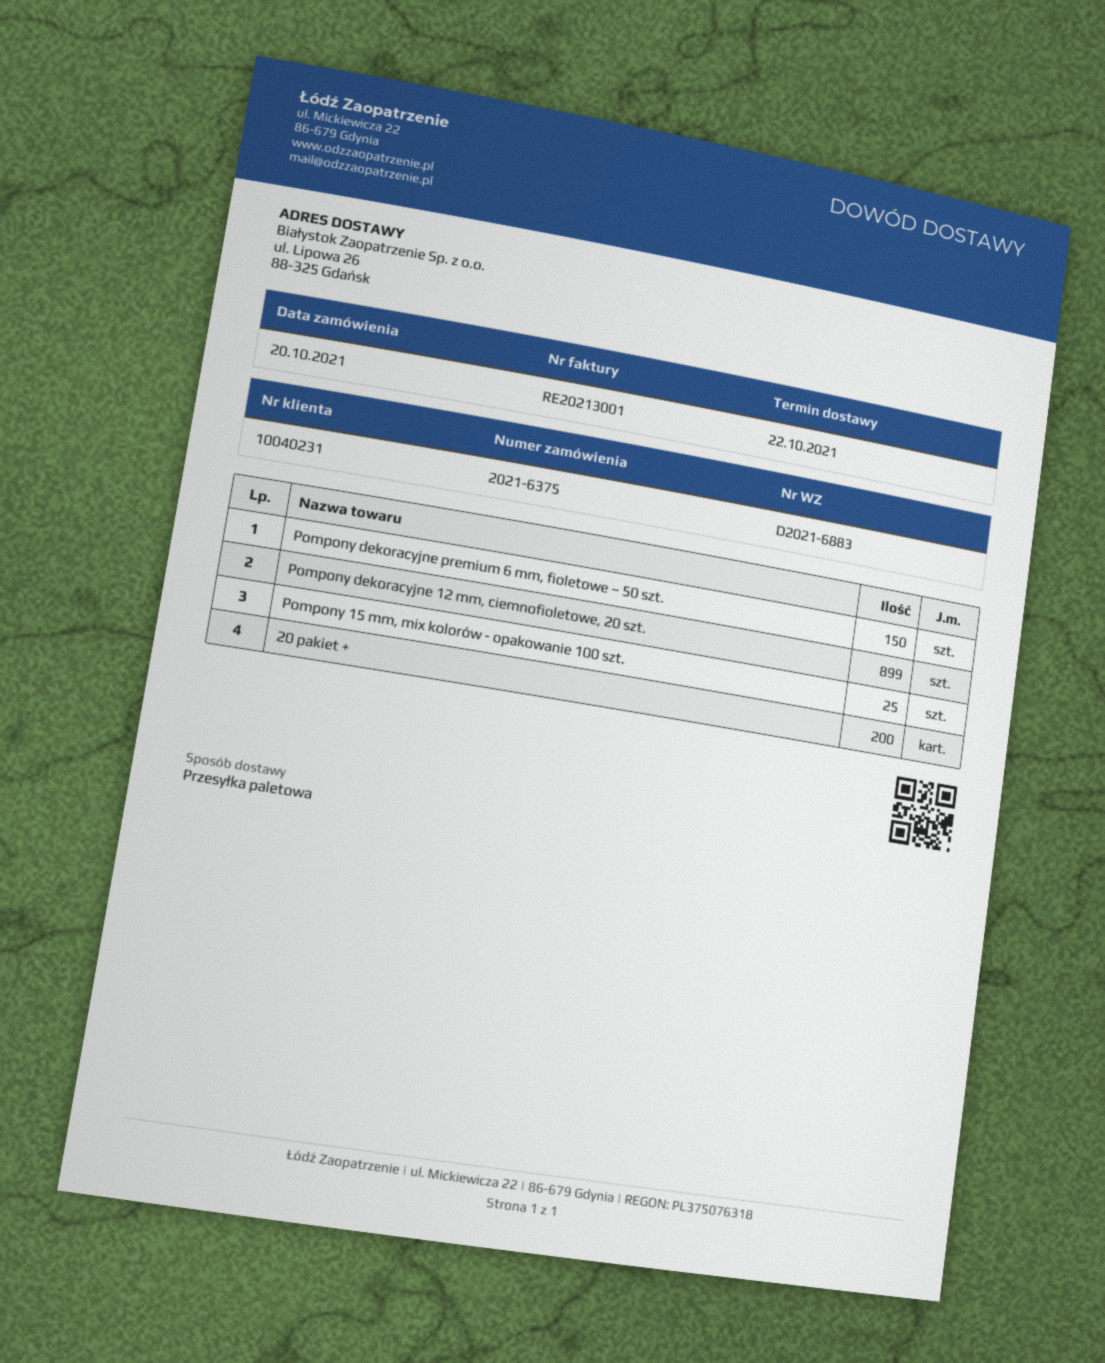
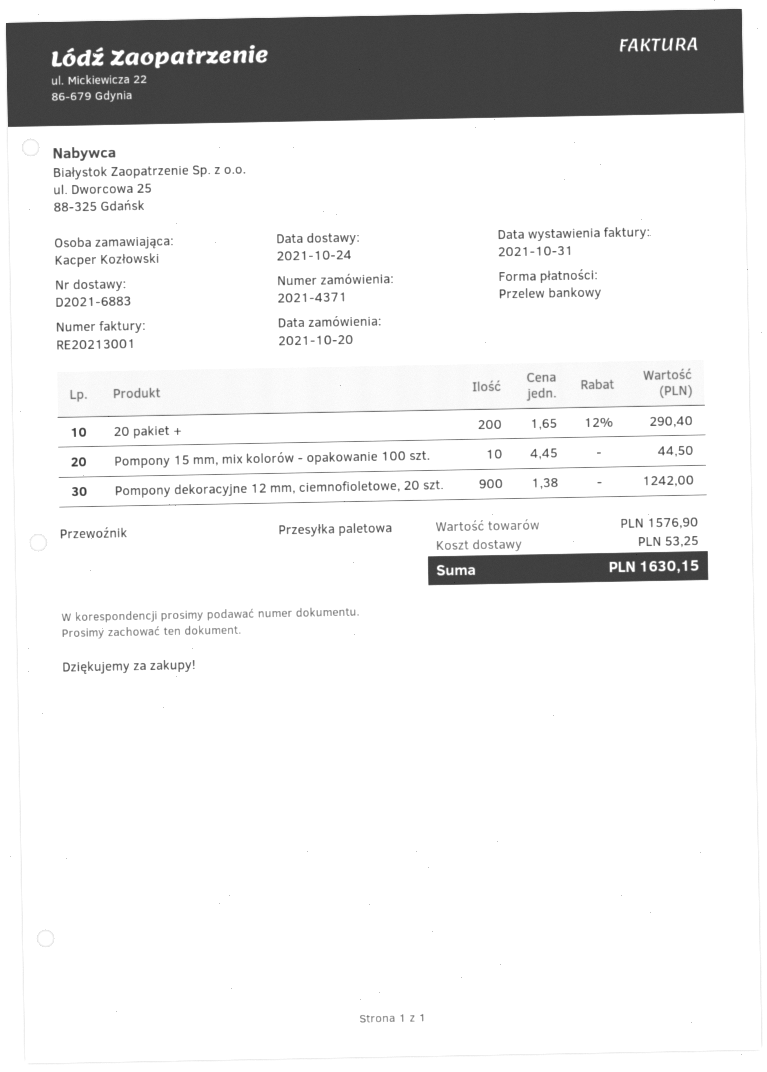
order number: 2021-6375 -> 2021-4371
delivery date: 2021-10-22 -> 2021-10-24
Pompony dekoracyjne premium 6 mm, fioletowe – 50 szt.: 150 -> none
Pompony dekoracyjne 12 mm, ciemnofioletowe, 20 szt.: 899 -> 900
Pompony 15 mm, mix kolorów - opakowanie 100 szt.: 25 -> 10

